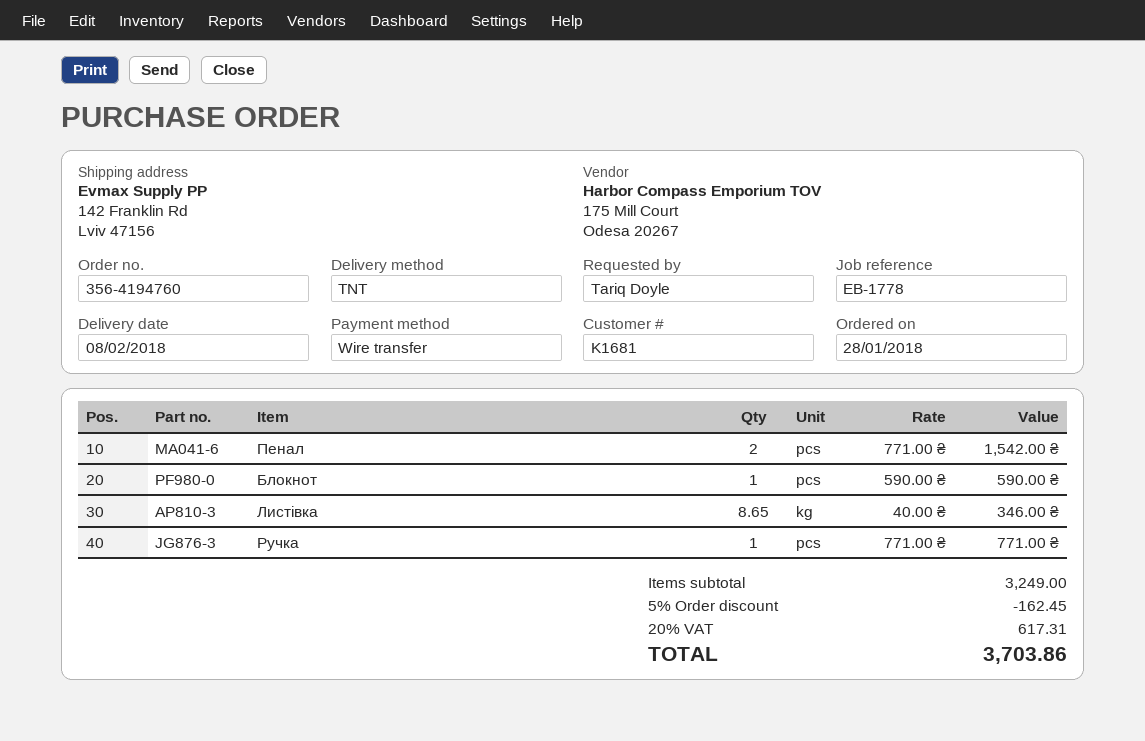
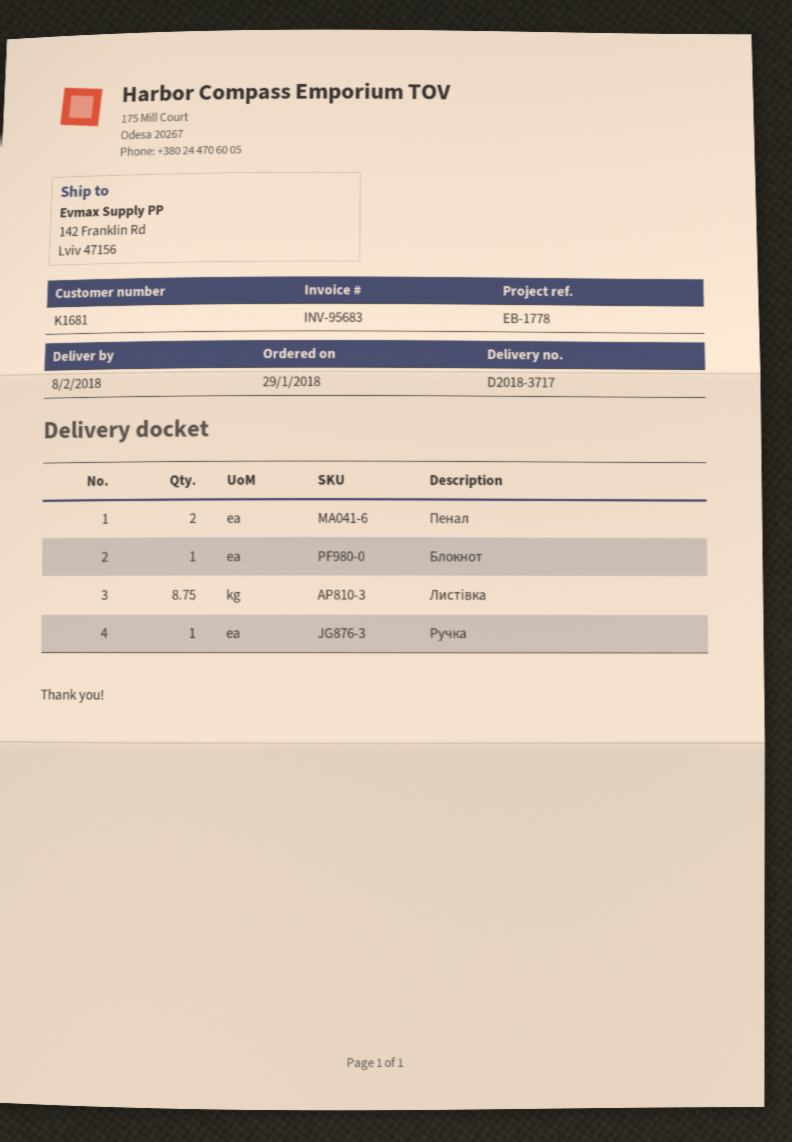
order date: 2018-01-28 -> 2018-01-29
Листівка: 8.65 -> 8.75

